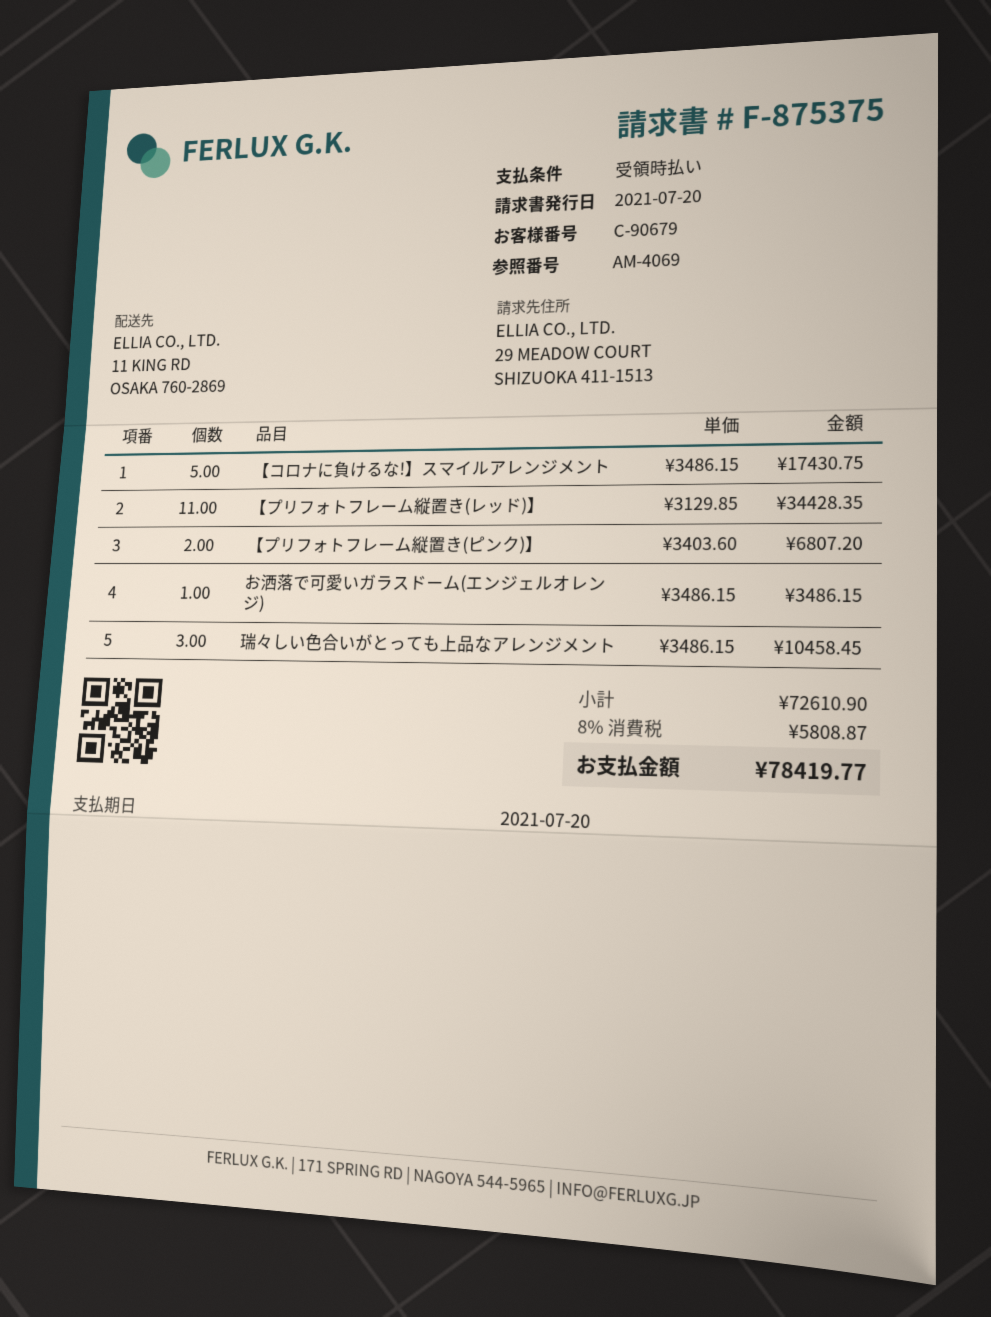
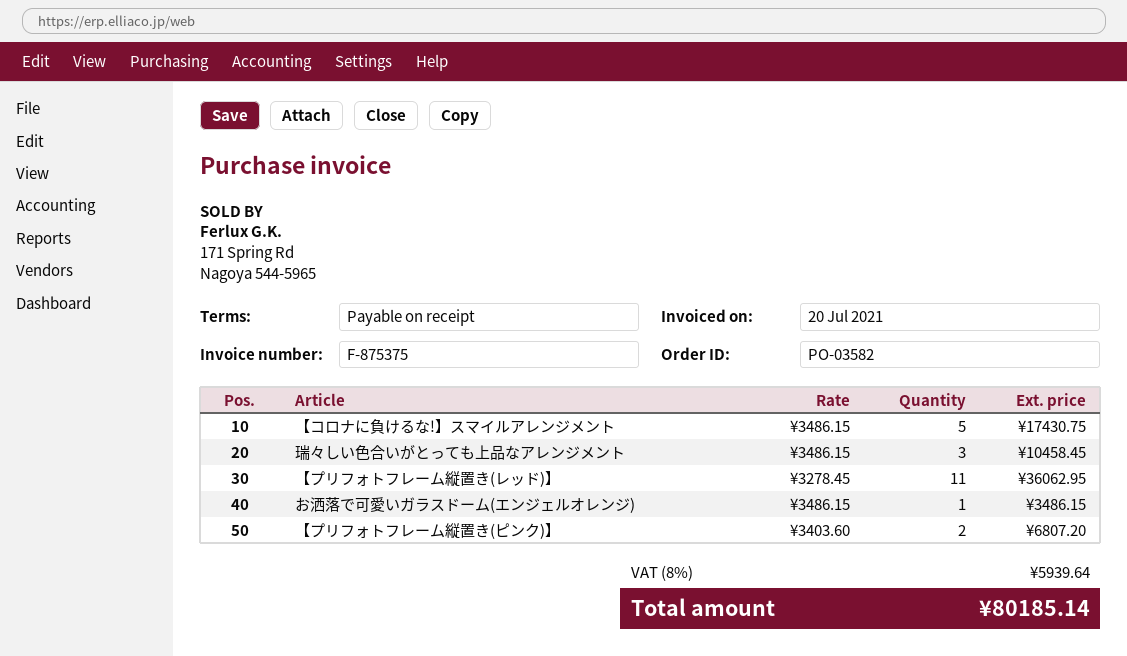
【プリフォトフレーム縦置き(レッド)】: 11 x 3129.85 = 34428.35 -> 11 x 3278.45 = 36062.95
tax: 8% = 5808.87 -> 8% = 5939.64
total: 78419.77 -> 80185.14

